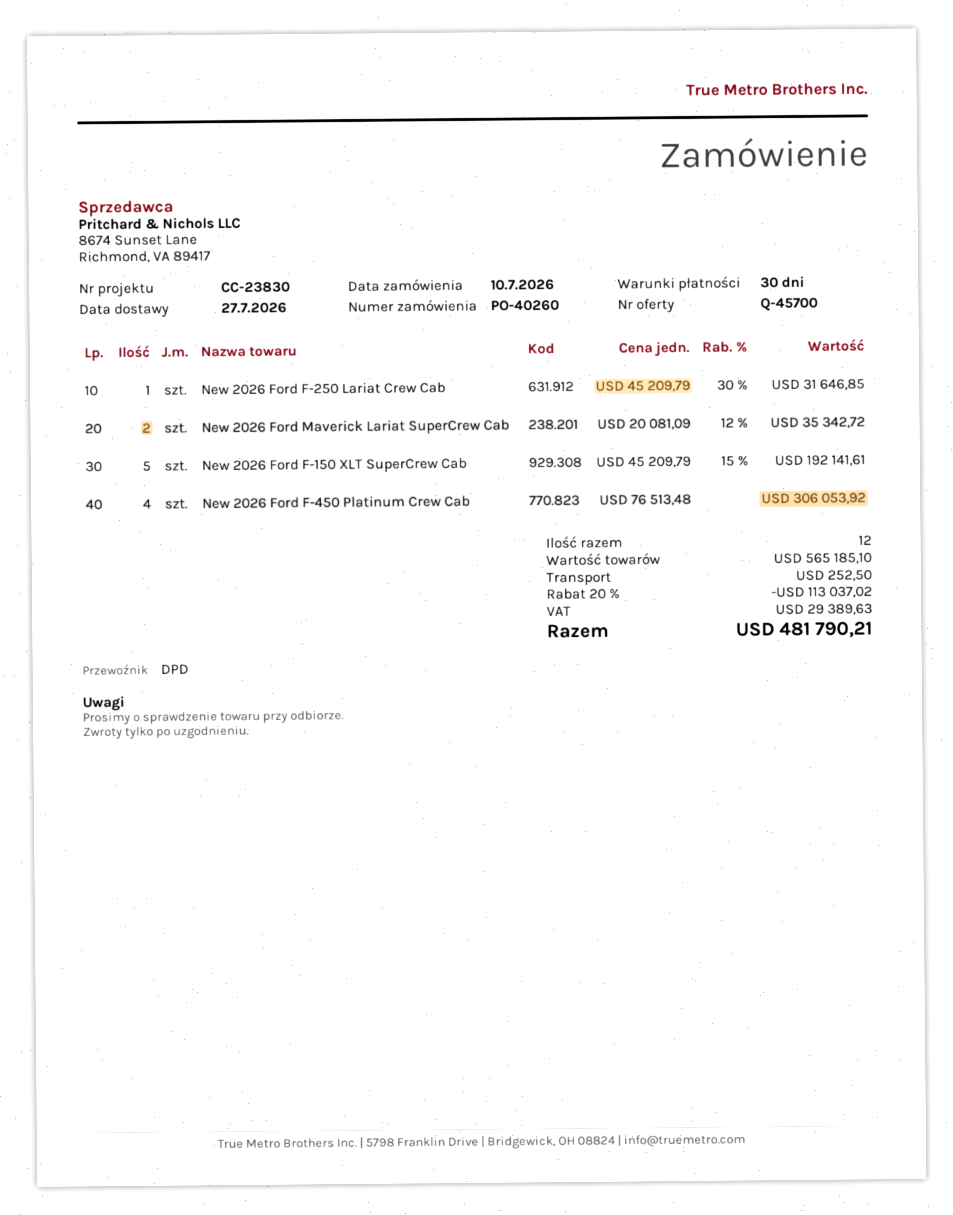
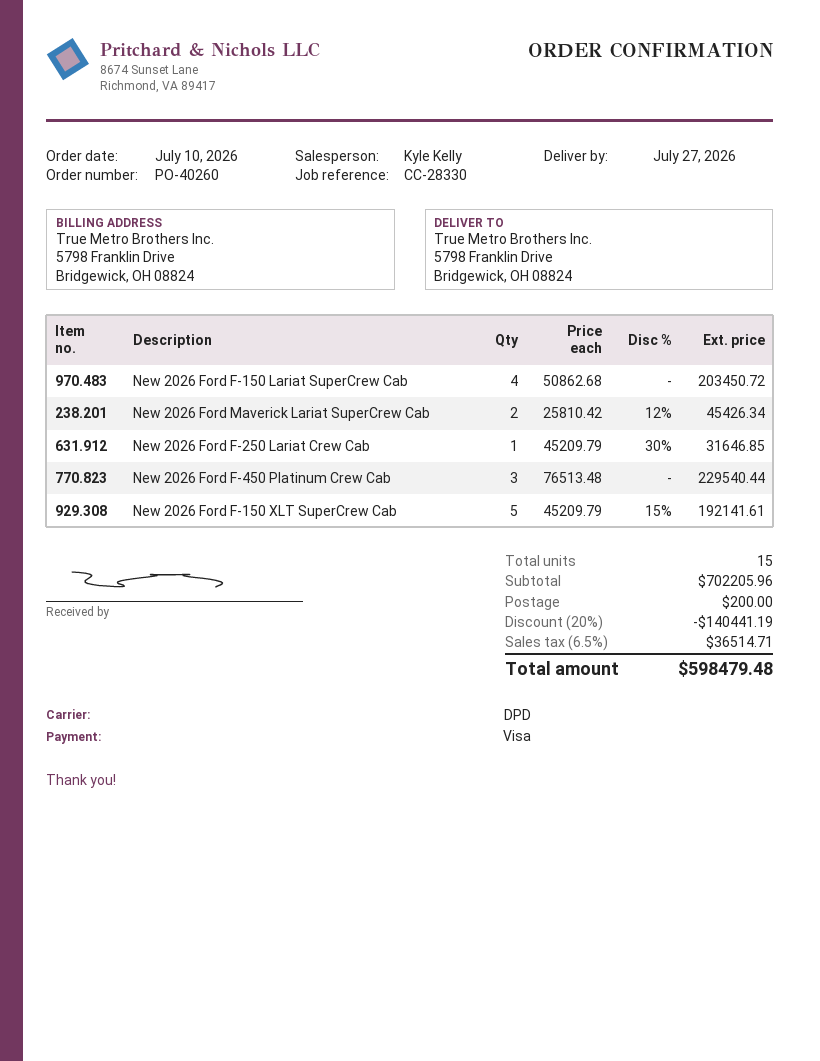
reference: CC-23830 -> CC-28330
New 2026 Ford Maverick Lariat SuperCrew Cab: 2 x 20081.09 - 12% = 35342.72 -> 2 x 25810.42 - 12% = 45426.34
New 2026 Ford F-450 Platinum Crew Cab: 4 x 76513.48 = 306053.92 -> 3 x 76513.48 = 229540.44
New 2026 Ford F-150 Lariat SuperCrew Cab: none -> 4 x 50862.68 = 203450.72
total quantity: 12 -> 15
subtotal: 565185.10 -> 702205.96
discount: 20% = 113037.02 -> 20% = 140441.19
shipping: 252.50 -> 200.00
tax: 29389.63 -> 36514.71
total: 481790.21 -> 598479.48

